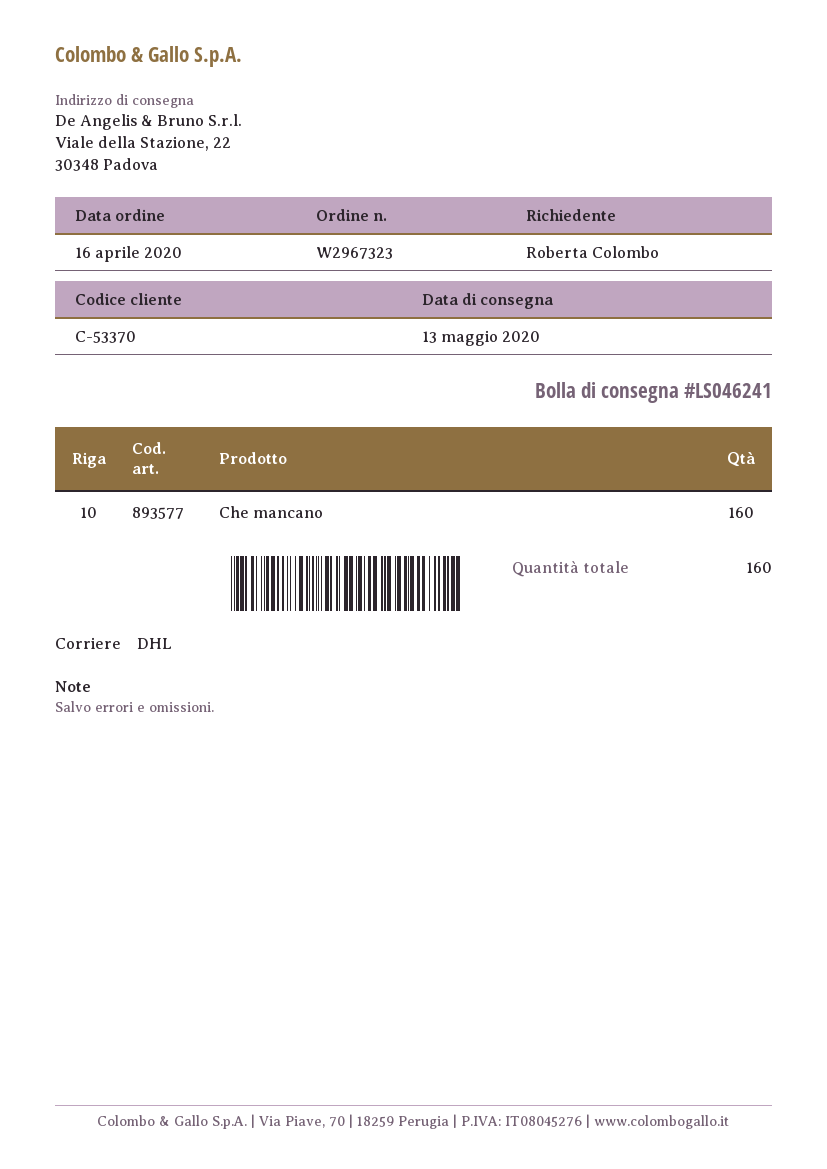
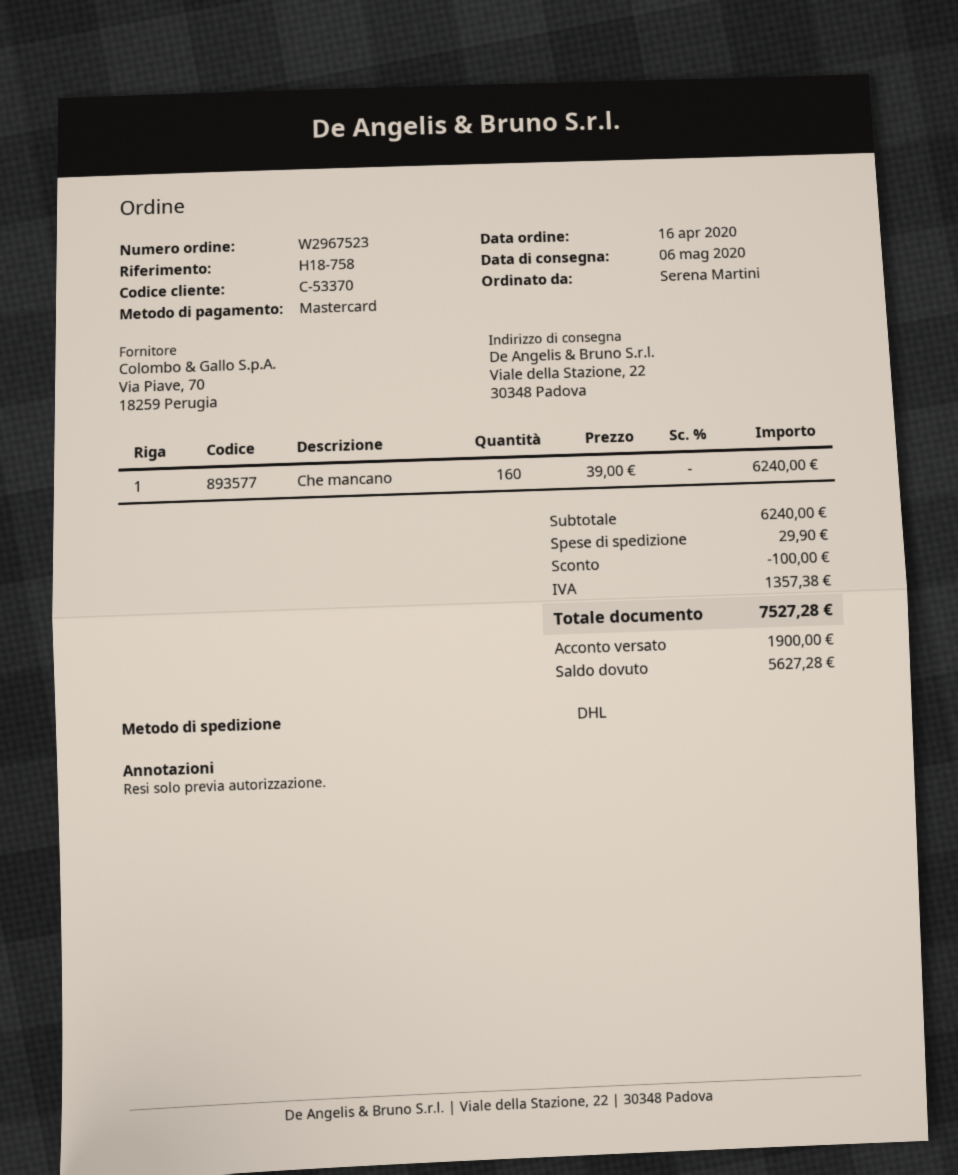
order number: W2967323 -> W2967523
delivery date: 2020-05-13 -> 2020-05-06
ordered by: Roberta Colombo -> Serena Martini

